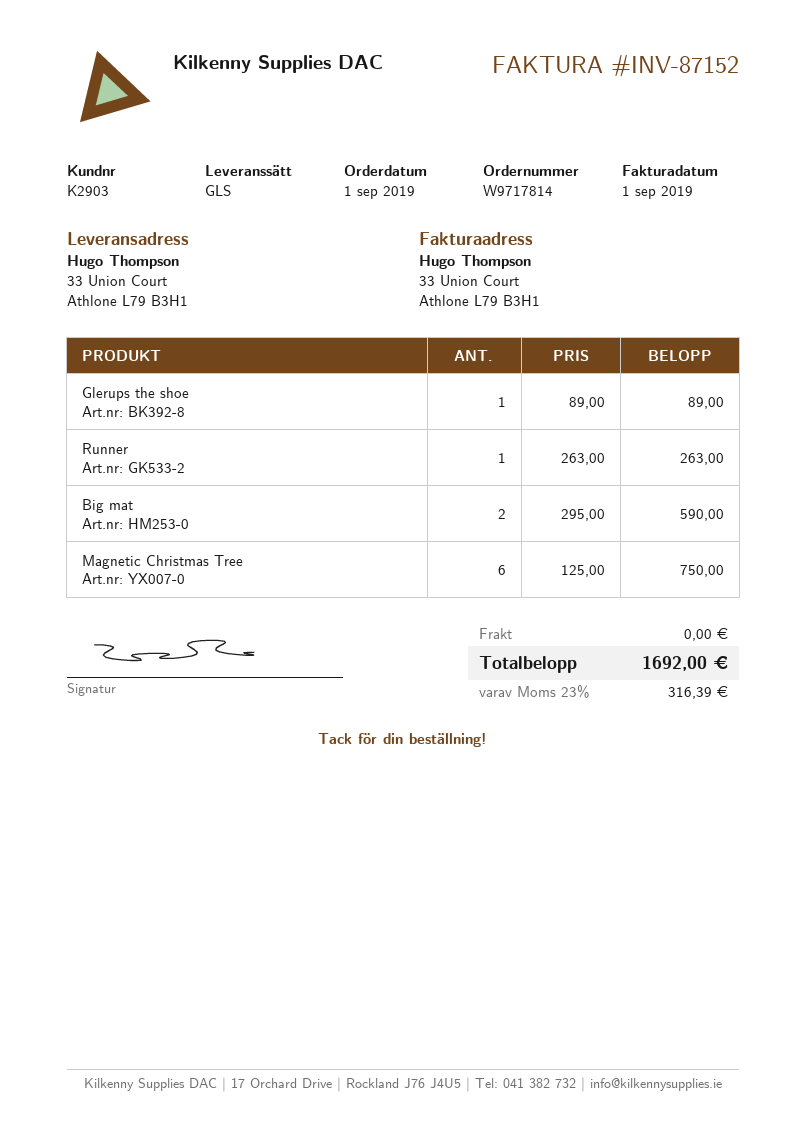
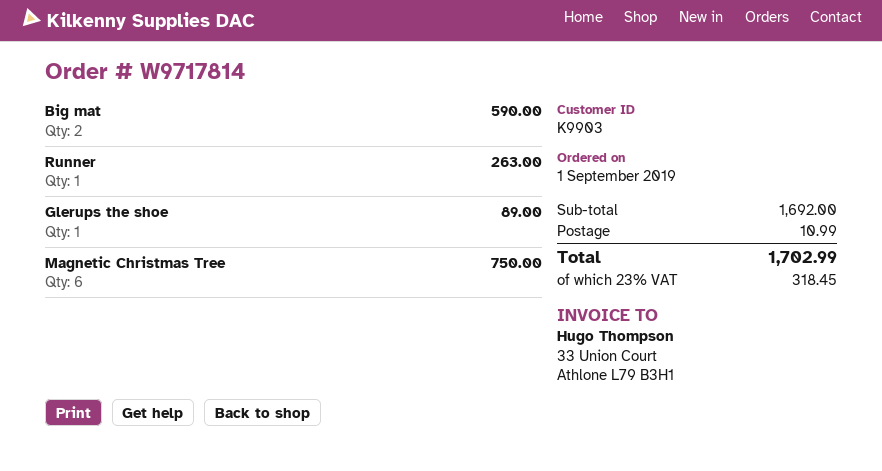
customer number: K2903 -> K9903
shipping: 0.00 -> 10.99
tax: 23% = 316.39 -> 23% = 318.45
total: 1692.00 -> 1702.99

